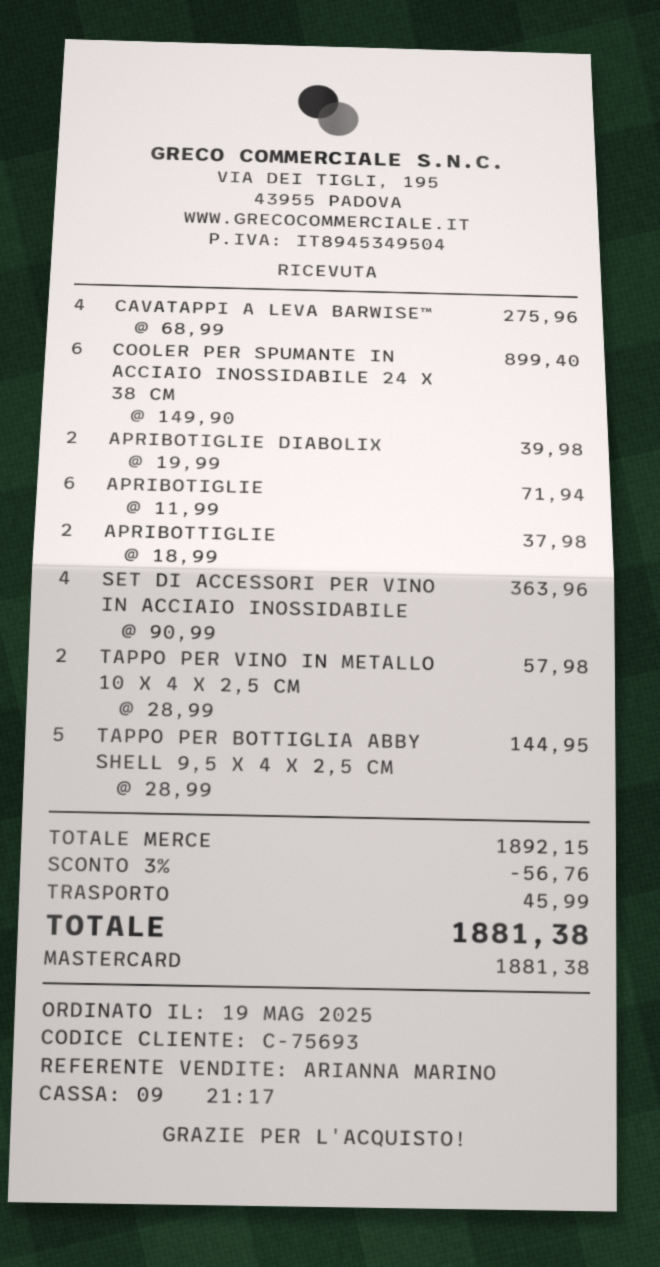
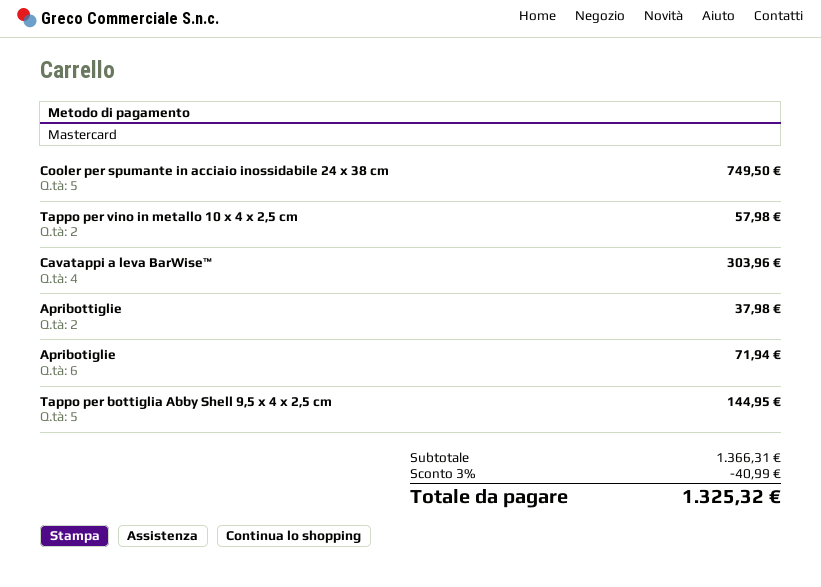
CAVATAPPI A LEVA BARWISE™: 4 for 275.96 -> 4 for 303.96
COOLER PER SPUMANTE IN ACCIAIO INOSSIDABILE 24 X 38 CM: 6 for 899.40 -> 5 for 749.50
APRIBOTIGLIE DIABOLIX: 2 for 39.98 -> none
SET DI ACCESSORI PER VINO IN ACCIAIO INOSSIDABILE: 4 for 363.96 -> none
subtotal: 1892.15 -> 1366.31
discount: 3% = 56.76 -> 3% = 40.99
shipping: 45.99 -> none
total: 1881.38 -> 1325.32

